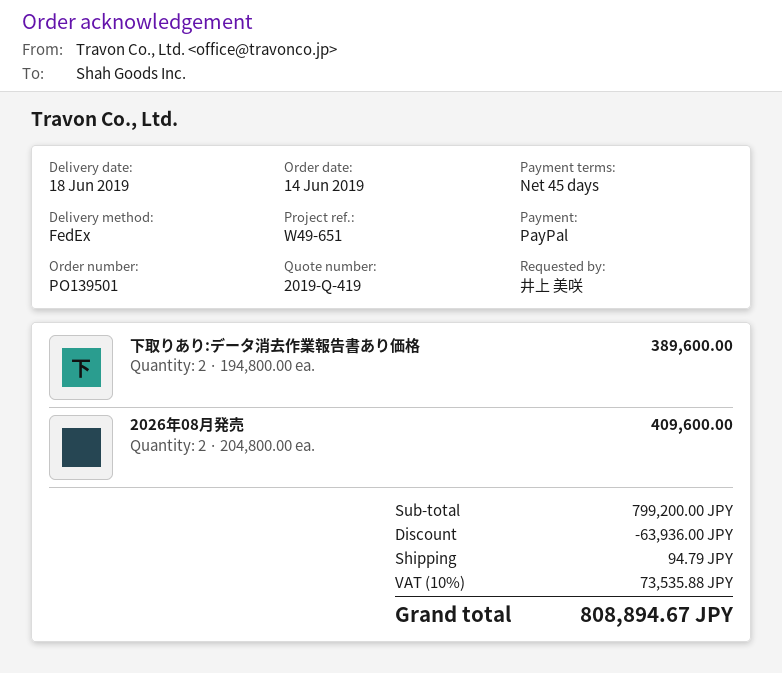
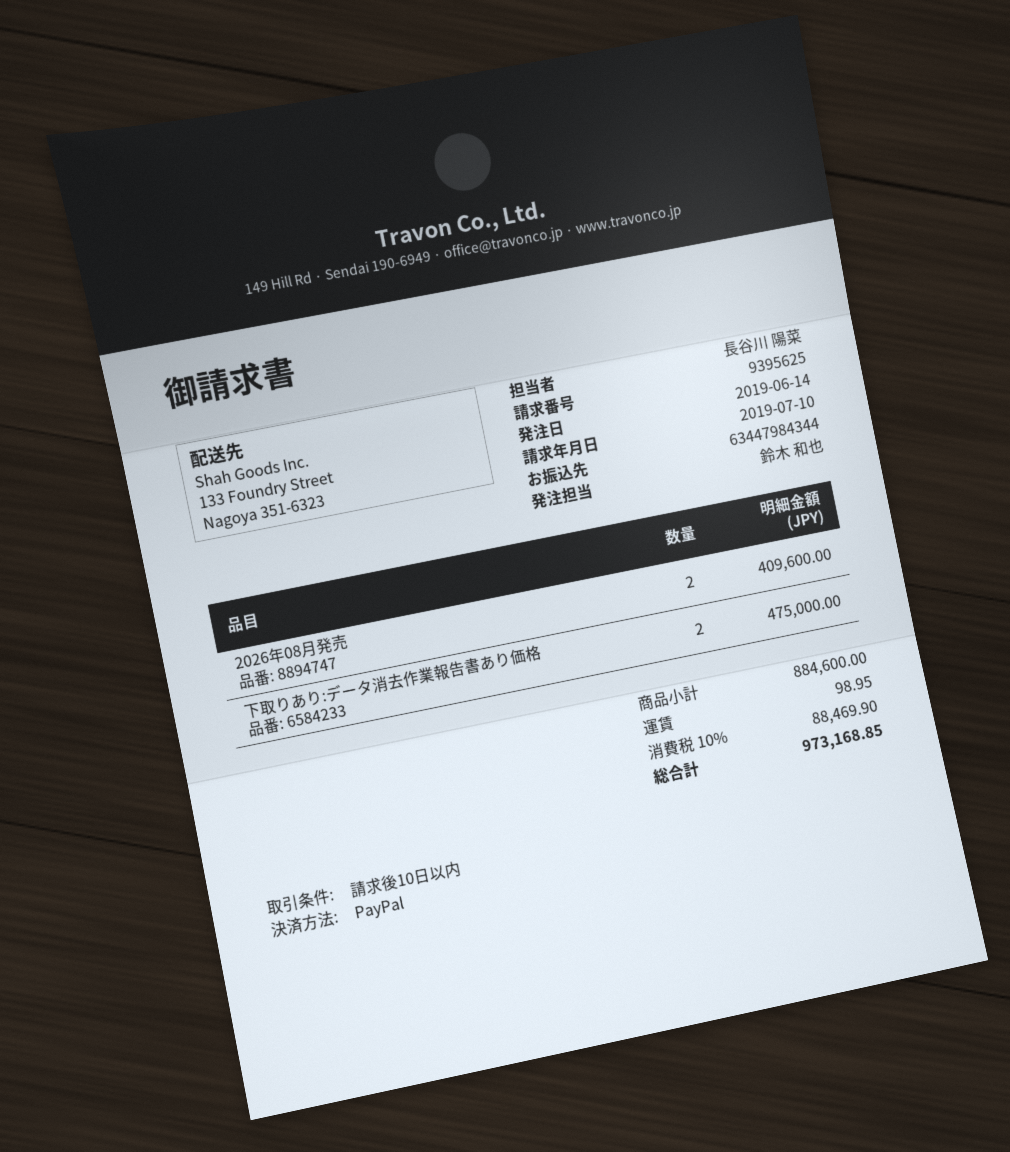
payment terms: 45 days -> 10 days
ordered by: 井上 美咲 -> 鈴木 和也
下取りあり:データ消去作業報告書あり価格: 2 for 389600.00 -> 2 for 475000.00
subtotal: 799200.00 -> 884600.00
discount: 63936.00 -> none
shipping: 94.79 -> 98.95
tax: 10% = 73535.88 -> 10% = 88469.90
total: 808894.67 -> 973168.85

